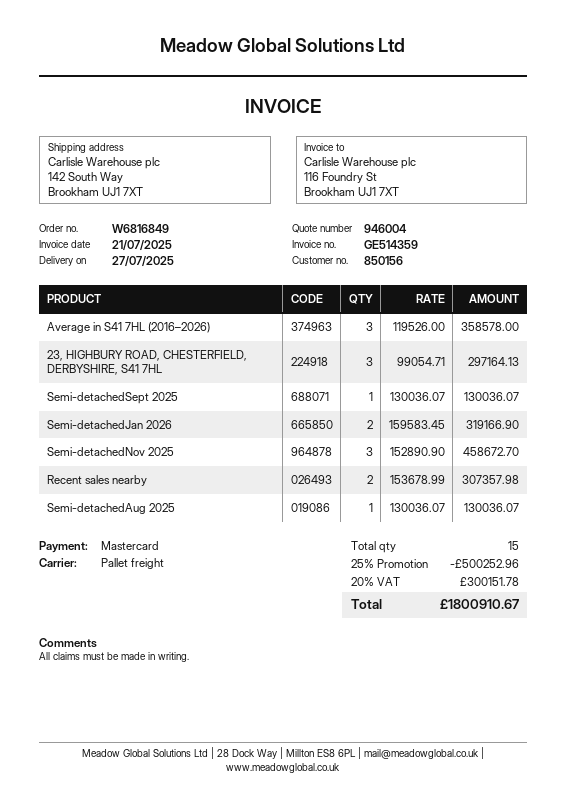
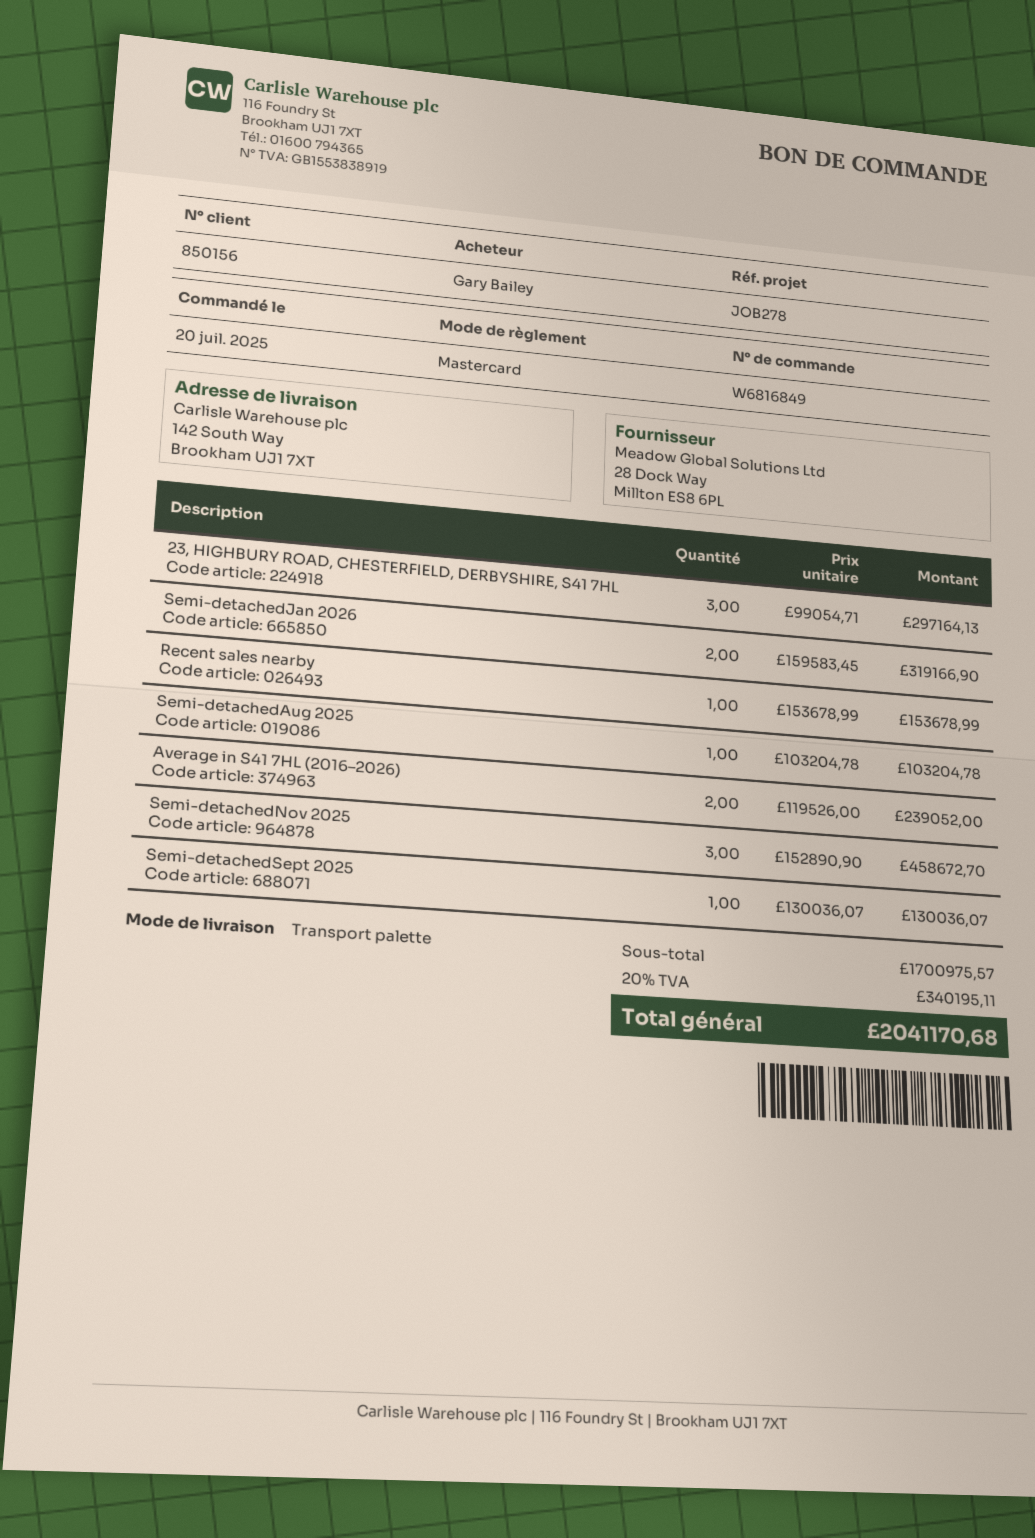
Average in S41 7HL (2016–2026): 3 x 119526.00 = 358578.00 -> 2 x 119526.00 = 239052.00
Recent sales nearby: 2 x 153678.99 = 307357.98 -> 1 x 153678.99 = 153678.99
Semi-detachedAug 2025: 1 x 130036.07 = 130036.07 -> 1 x 103204.78 = 103204.78
discount: 25% = 500252.96 -> none
tax: 20% = 300151.78 -> 20% = 340195.11
total: 1800910.67 -> 2041170.68

